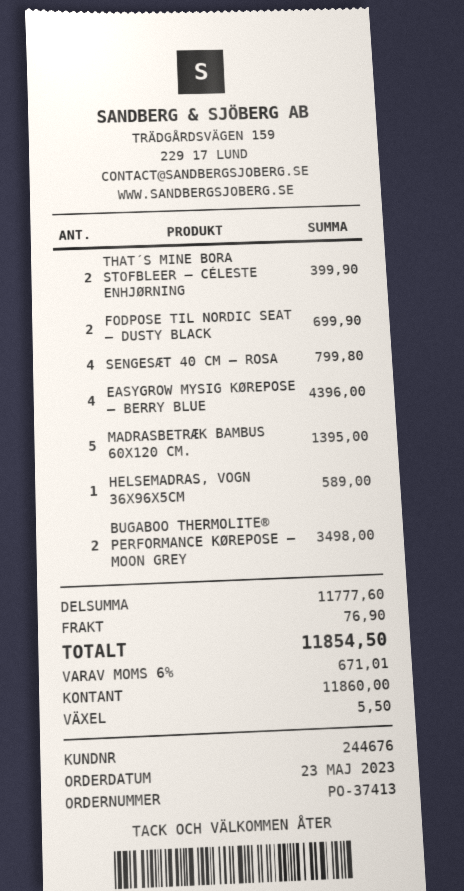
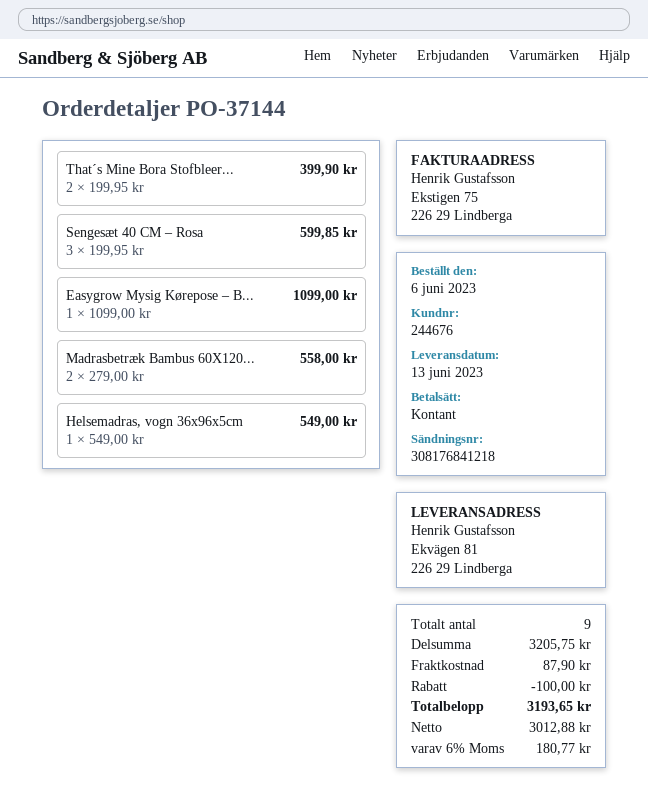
order number: PO-37413 -> PO-37144
order date: 2023-05-23 -> 2023-06-06
FODPOSE TIL NORDIC SEAT – DUSTY BLACK: 2 for 699.90 -> none
SENGESÆT 40 CM – ROSA: 4 for 799.80 -> 3 for 599.85
EASYGROW MYSIG KØREPOSE – BERRY BLUE: 4 for 4396.00 -> 1 for 1099.00
MADRASBETRÆK BAMBUS 60X120 CM.: 5 for 1395.00 -> 2 for 558.00
HELSEMADRAS, VOGN 36X96X5CM: 1 for 589.00 -> 1 for 549.00
BUGABOO THERMOLITE® PERFORMANCE KØREPOSE – MOON GREY: 2 for 3498.00 -> none
subtotal: 11777.60 -> 3205.75
discount: none -> 100.00
shipping: 76.90 -> 87.90
tax: 6% = 671.01 -> 6% = 180.77
total: 11854.50 -> 3193.65

